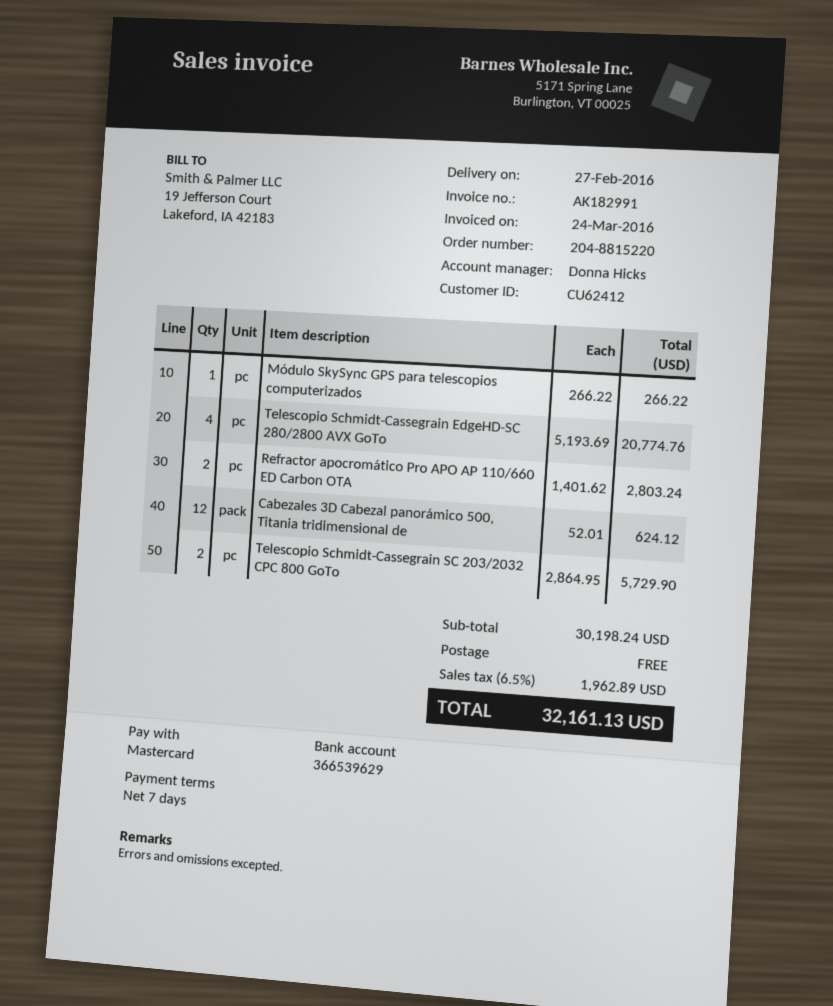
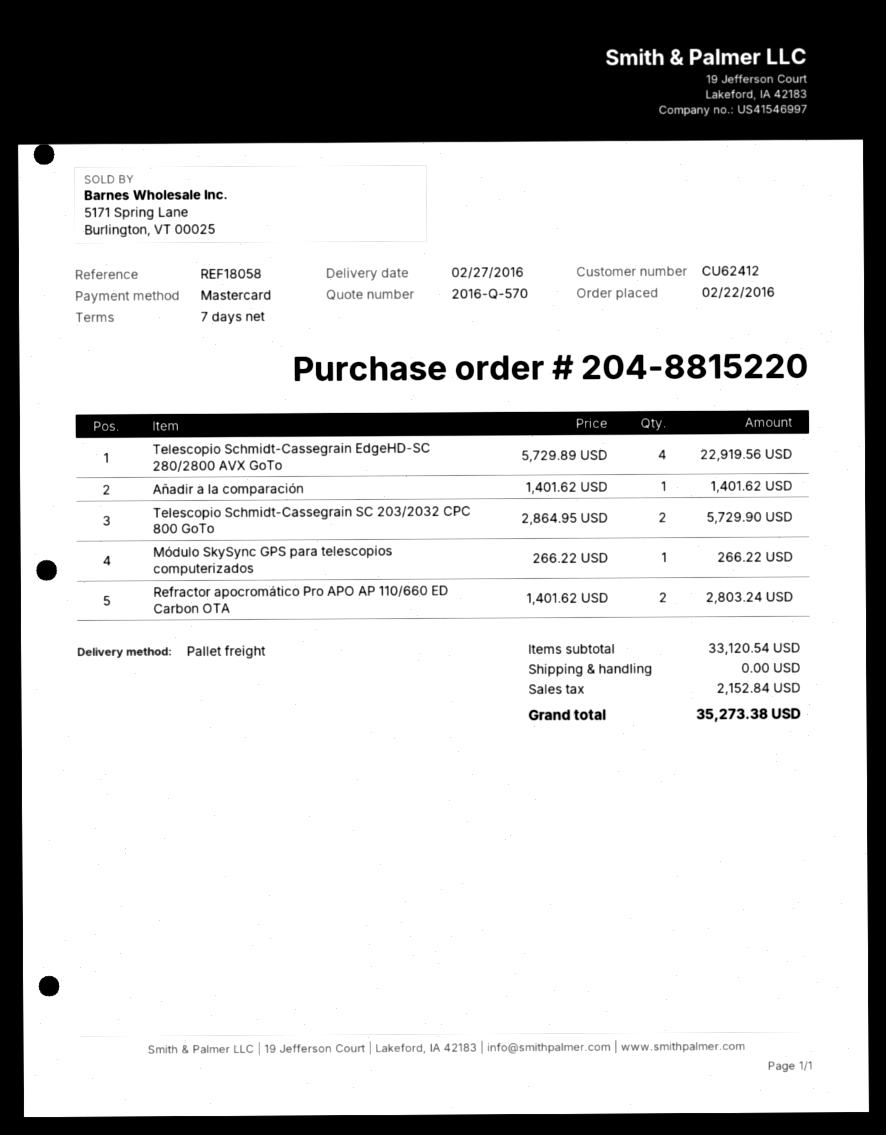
Telescopio Schmidt-Cassegrain EdgeHD-SC 280/2800 AVX GoTo: 4 x 5193.69 = 20774.76 -> 4 x 5729.89 = 22919.56
Cabezales 3D Cabezal panorámico 500, Titania tridimensional de: 12 x 52.01 = 624.12 -> none
Añadir a la comparación: none -> 1 x 1401.62 = 1401.62
subtotal: 30198.24 -> 33120.54
tax: 1962.89 -> 2152.84
total: 32161.13 -> 35273.38

